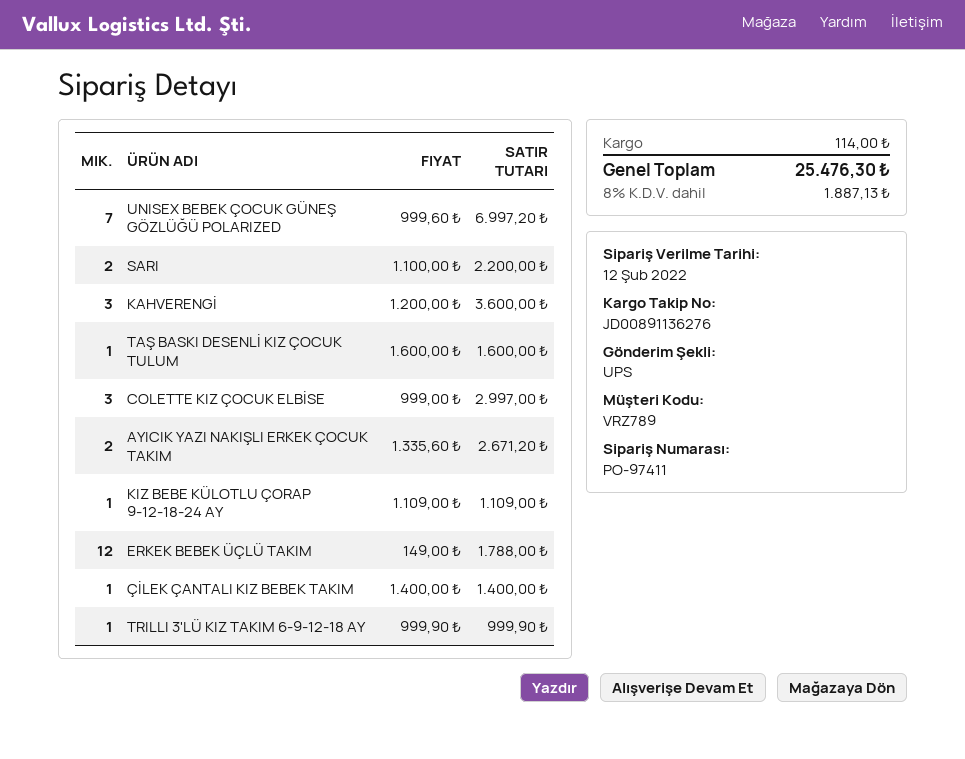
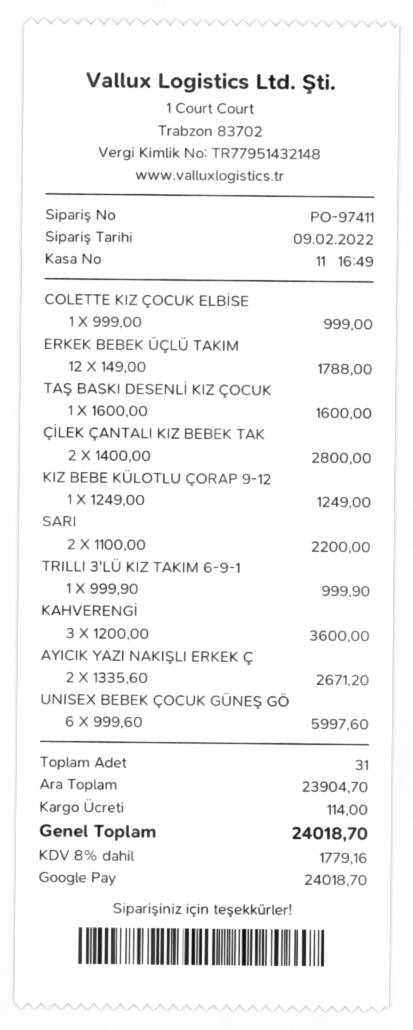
order date: 2022-02-12 -> 2022-02-09
UNISEX BEBEK ÇOCUK GÜNEŞ GÖZLÜĞÜ POLARIZED: 7 x 999.60 = 6997.20 -> 6 x 999.60 = 5997.60
COLETTE KIZ ÇOCUK ELBİSE: 3 x 999.00 = 2997.00 -> 1 x 999.00 = 999.00
KIZ BEBE KÜLOTLU ÇORAP 9-12-18-24 AY: 1 x 1109.00 = 1109.00 -> 1 x 1249.00 = 1249.00
ÇİLEK ÇANTALI KIZ BEBEK TAKIM: 1 x 1400.00 = 1400.00 -> 2 x 1400.00 = 2800.00
tax: 8% = 1887.13 -> 8% = 1779.16
total: 25476.30 -> 24018.70

